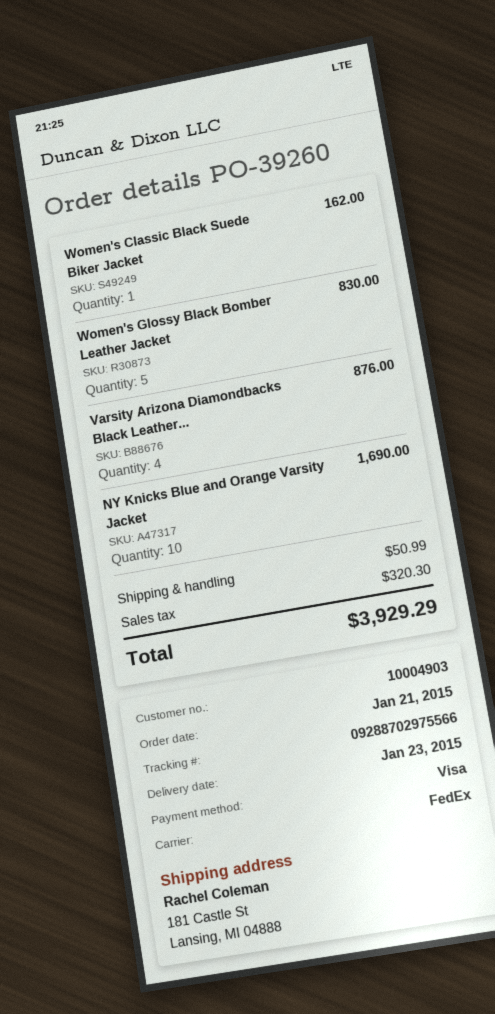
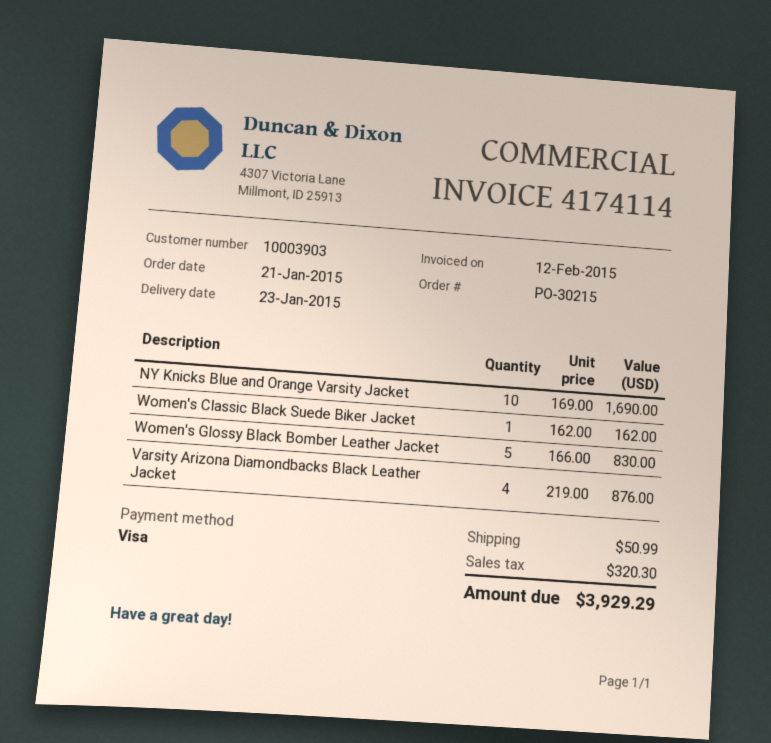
order number: PO-39260 -> PO-30215
customer number: 10004903 -> 10003903

